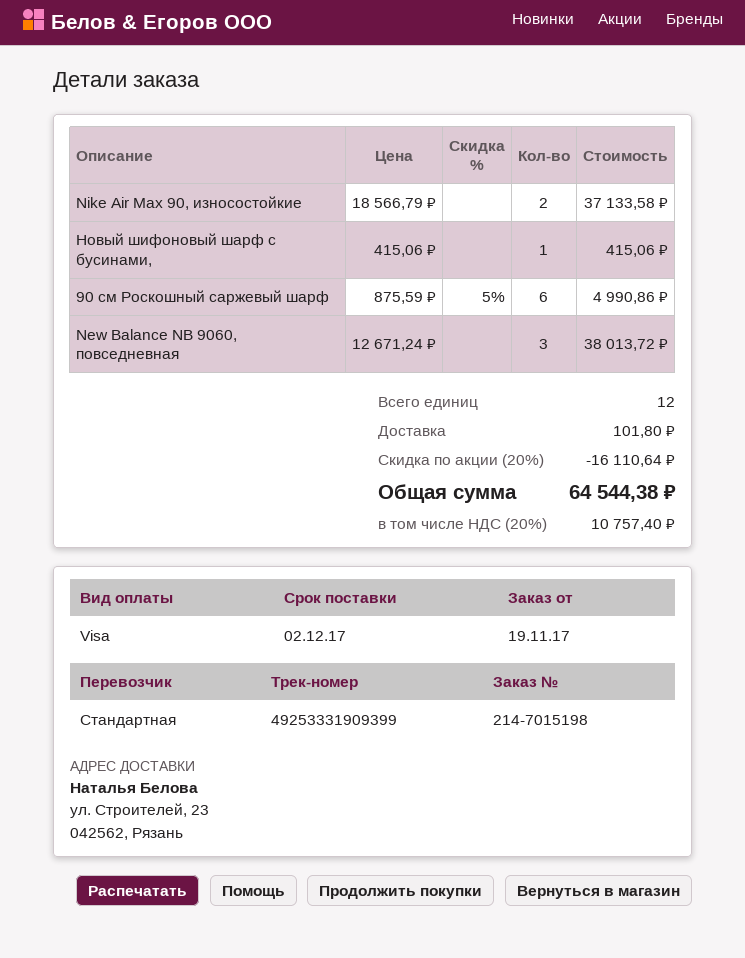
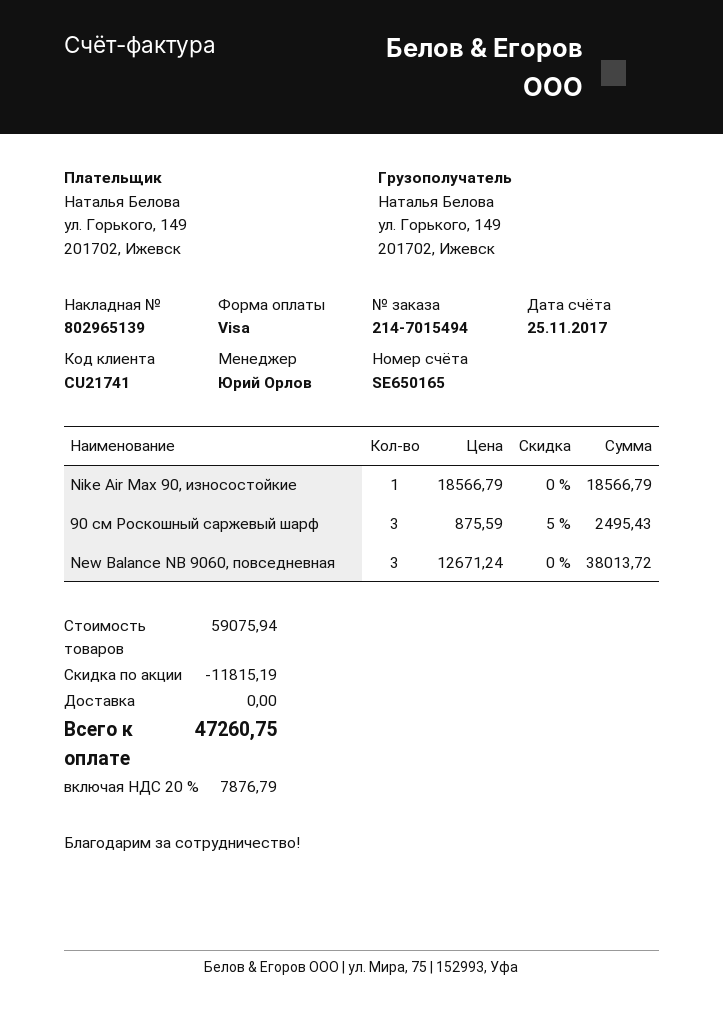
order number: 214-7015198 -> 214-7015494
ship to: ул. Строителей, 23, 042562, Рязань -> ул. Горького, 149, 201702, Ижевск
Nike Air Max 90, износостойкие: 2 x 18566.79 = 37133.58 -> 1 x 18566.79 = 18566.79
Новый шифоновый шарф с бусинами,: 1 x 415.06 = 415.06 -> none
90 см Роскошный саржевый шарф: 6 x 875.59 - 5% = 4990.86 -> 3 x 875.59 - 5% = 2495.43
discount: 16110.64 -> 11815.19
shipping: 101.80 -> 0.00
tax: 20% = 10757.40 -> 20% = 7876.79
total: 64544.38 -> 47260.75

